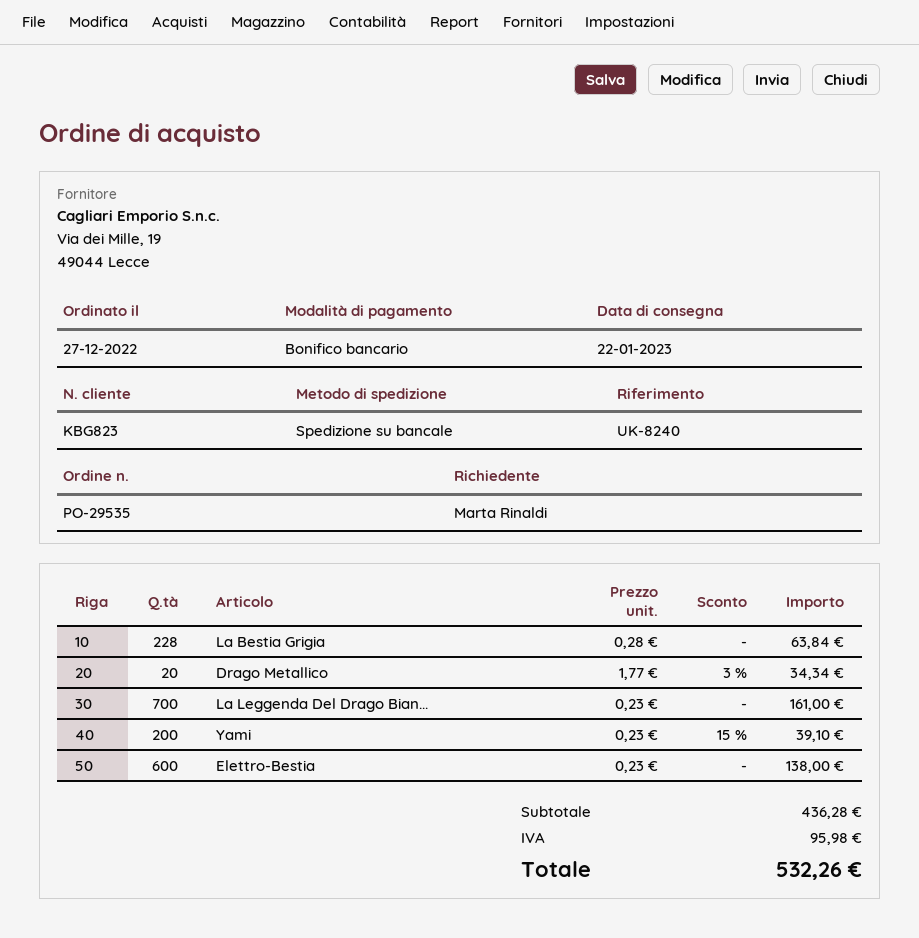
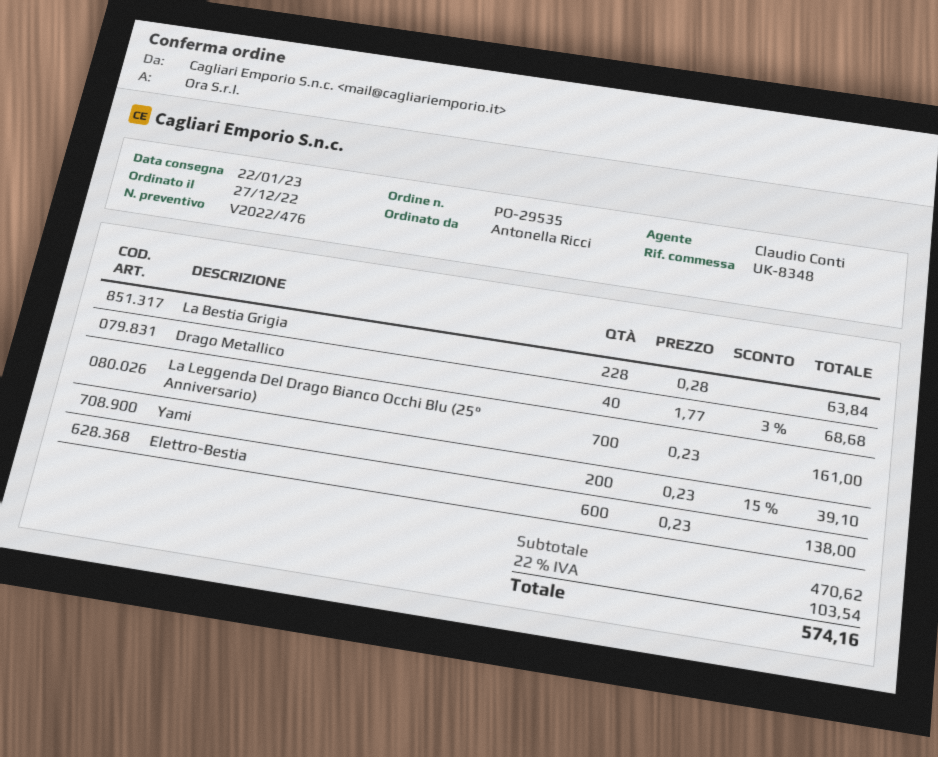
reference: UK-8240 -> UK-8348
ordered by: Marta Rinaldi -> Antonella Ricci
Drago Metallico: 20 x 1.77 - 3% = 34.34 -> 40 x 1.77 - 3% = 68.68
subtotal: 436.28 -> 470.62
tax: 95.98 -> 103.54
total: 532.26 -> 574.16

